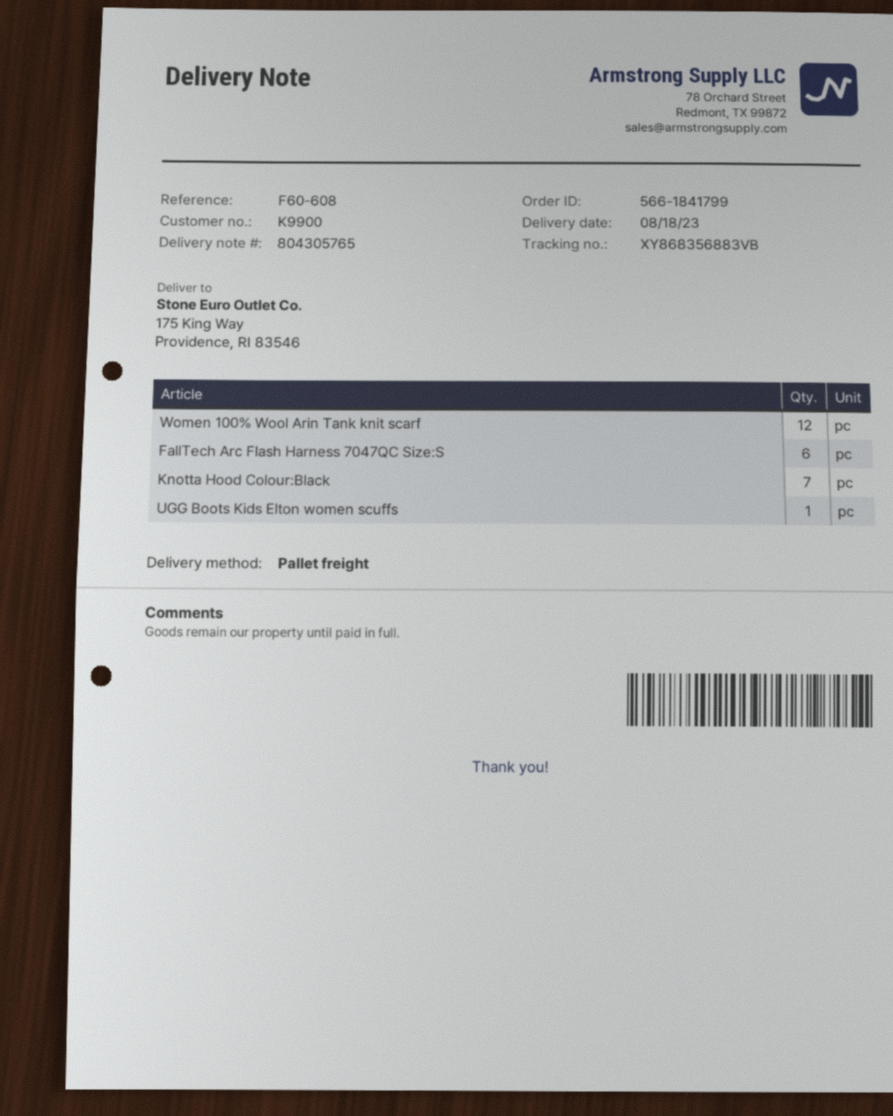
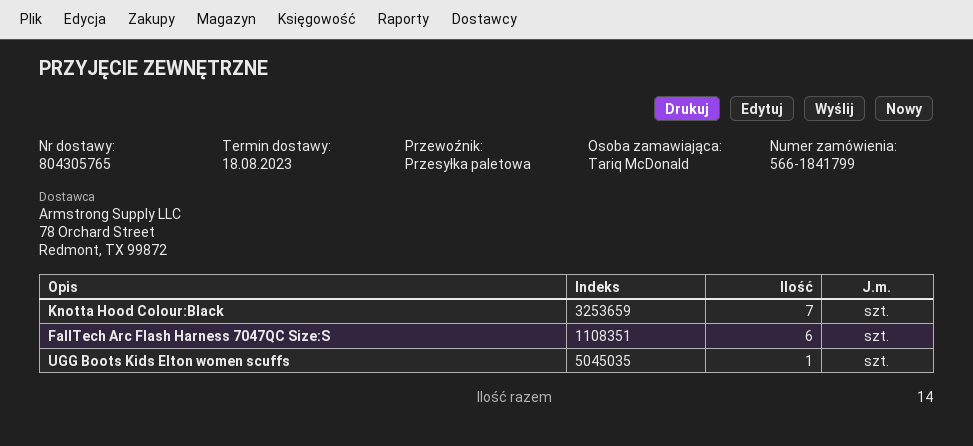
Women 100% Wool Arin Tank knit scarf: 12 -> none

